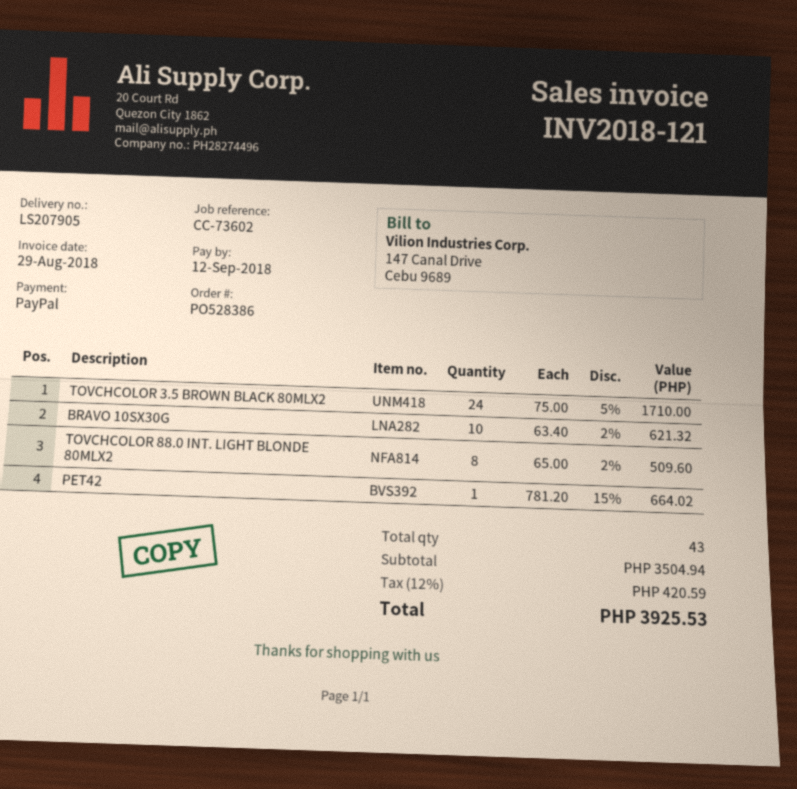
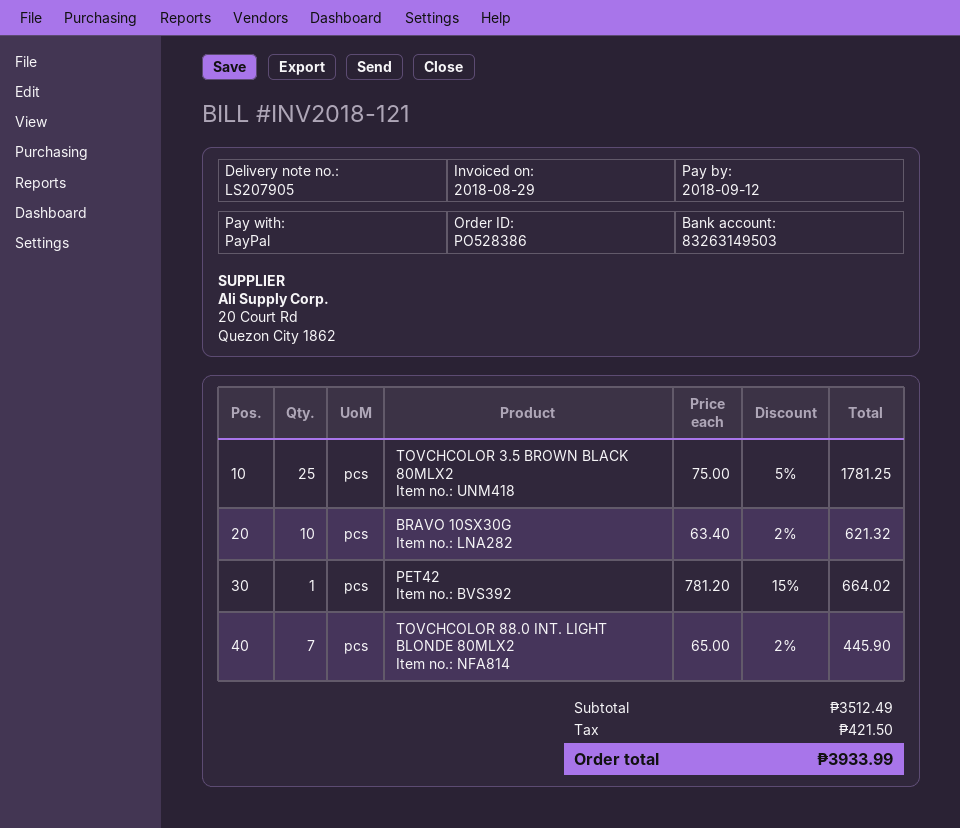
TOVCHCOLOR 3.5 BROWN BLACK 80MLX2: 24 x 75.00 - 5% = 1710.00 -> 25 x 75.00 - 5% = 1781.25
TOVCHCOLOR 88.0 INT. LIGHT BLONDE 80MLX2: 8 x 65.00 - 2% = 509.60 -> 7 x 65.00 - 2% = 445.90
subtotal: 3504.94 -> 3512.49
tax: 420.59 -> 421.50
total: 3925.53 -> 3933.99

